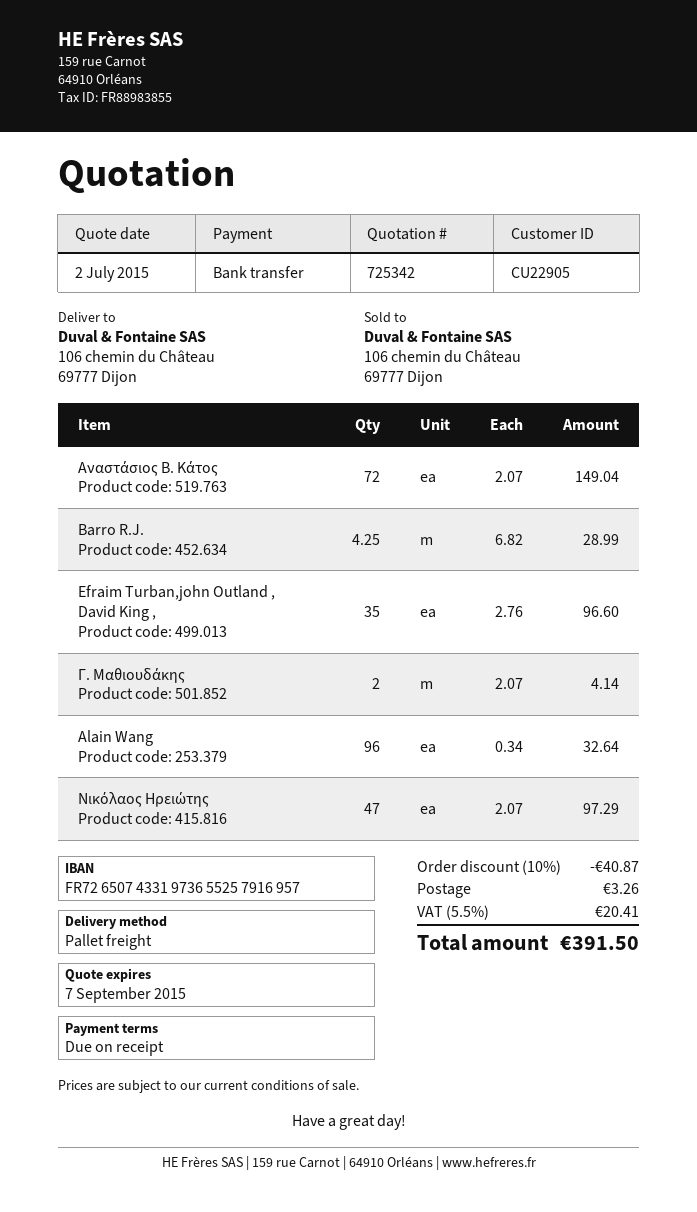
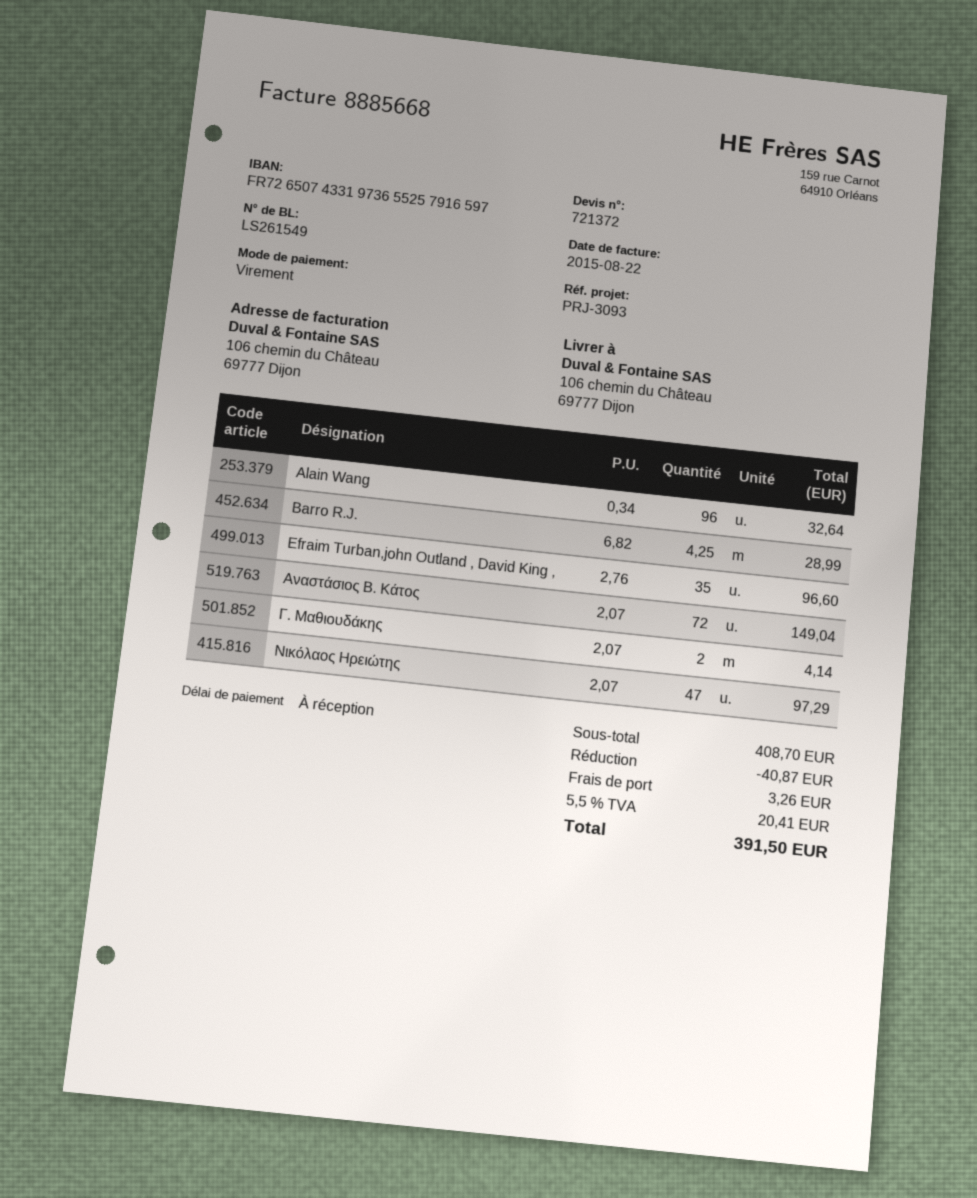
quote number: 725342 -> 721372
bank account: FR7265074331973655257916957 -> FR7265074331973655257916597

